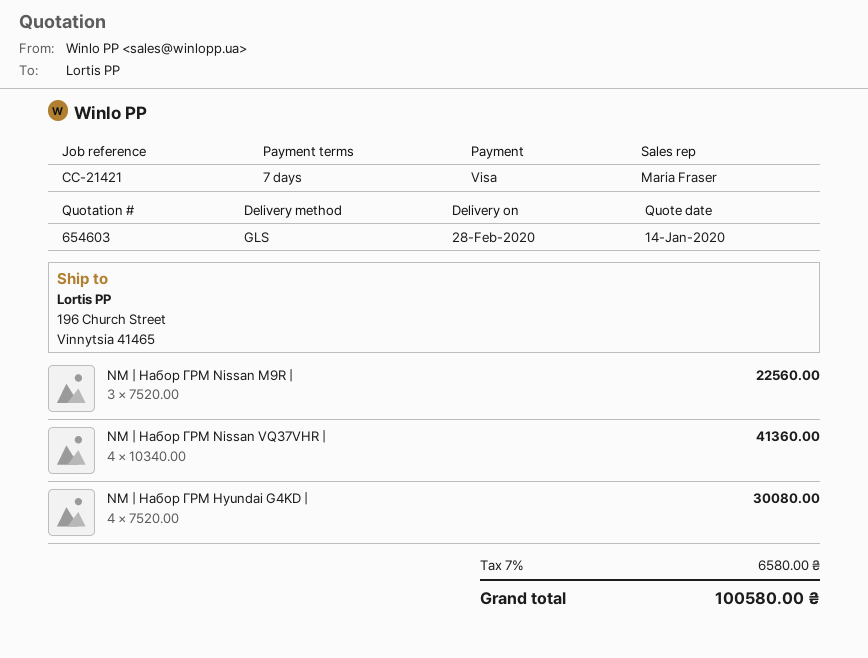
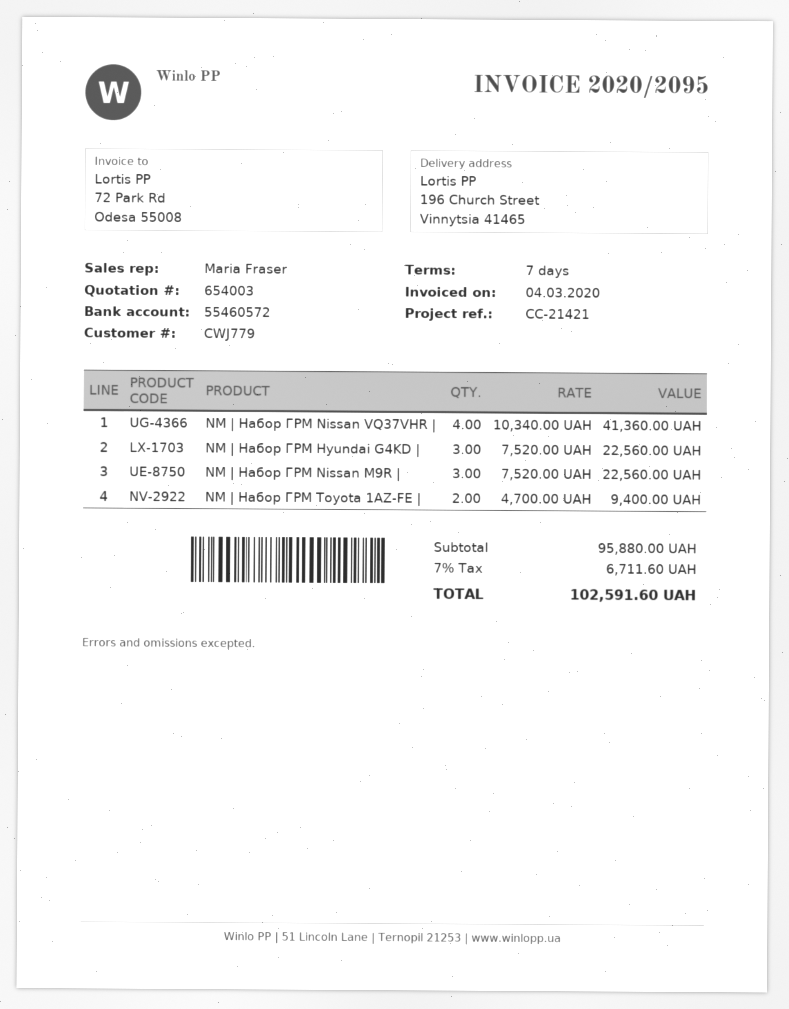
quote number: 654603 -> 654003
NM | Набор ГРМ Hyundai G4KD |: 4 x 7520.00 = 30080.00 -> 3 x 7520.00 = 22560.00
NM | Набор ГРМ Toyota 1AZ-FE |: none -> 2 x 4700.00 = 9400.00
tax: 7% = 6580.00 -> 7% = 6711.60
total: 100580.00 -> 102591.60

